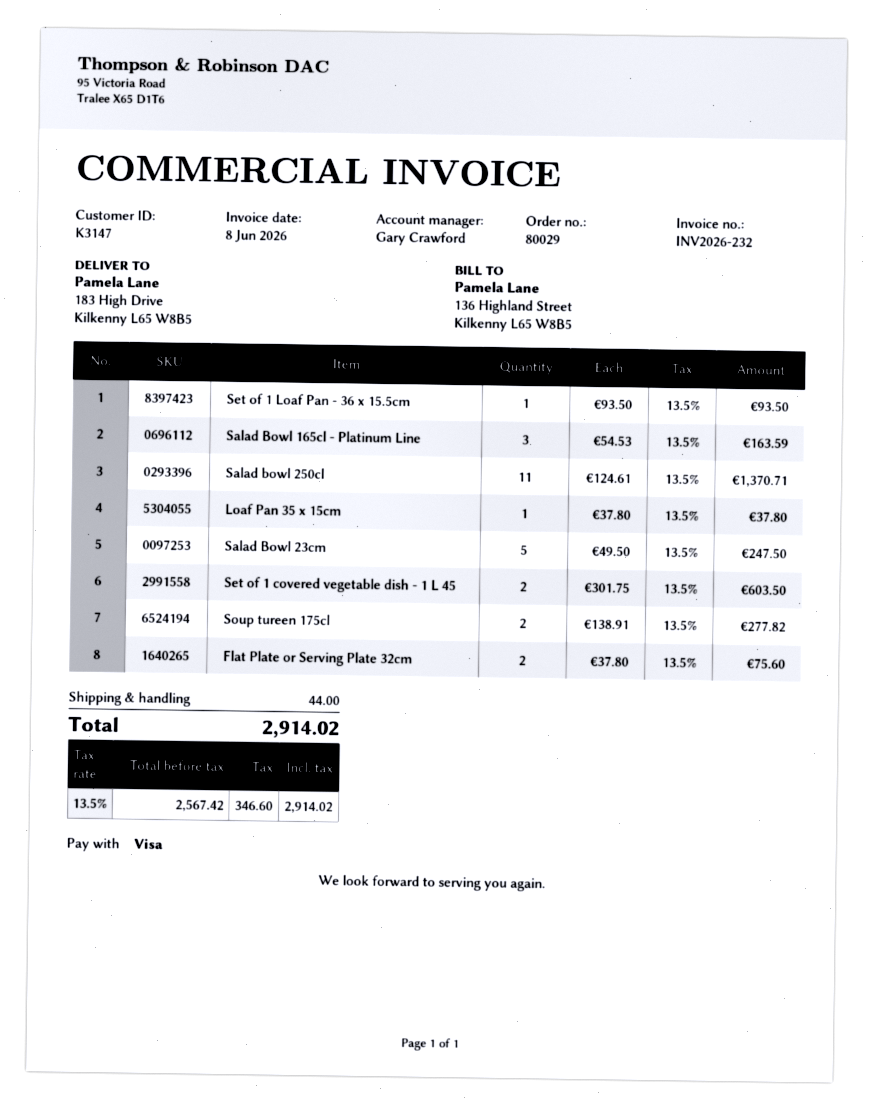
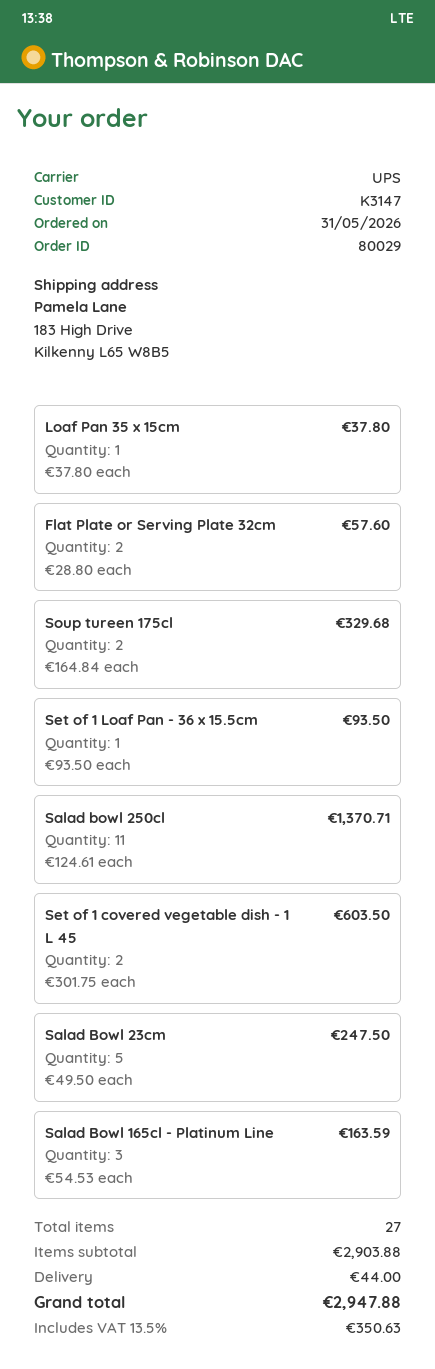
Soup tureen 175cl: 2 x 138.91 = 277.82 -> 2 x 164.84 = 329.68
Flat Plate or Serving Plate 32cm: 2 x 37.80 = 75.60 -> 2 x 28.80 = 57.60
tax: 13.5% = 346.60 -> 13.5% = 350.63
total: 2914.02 -> 2947.88

